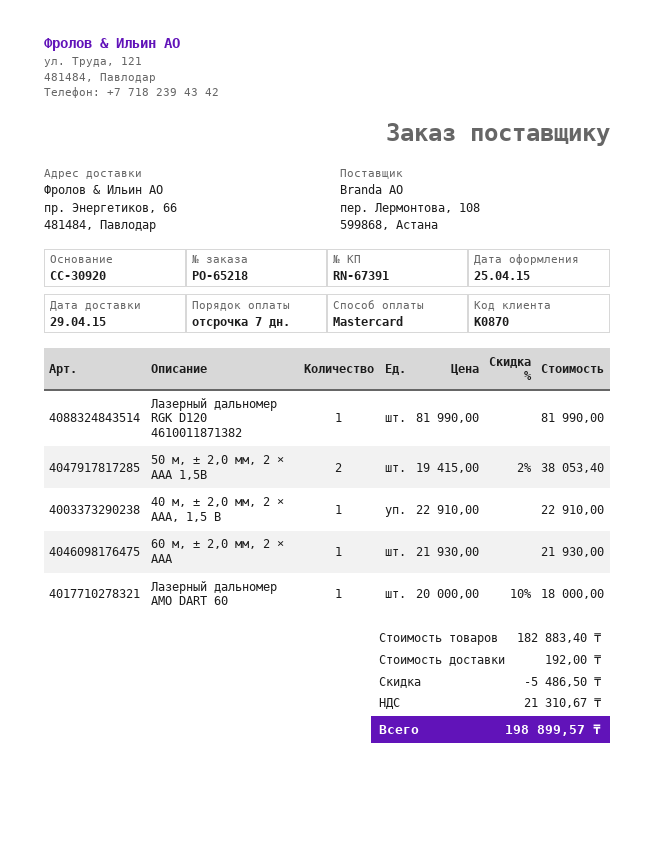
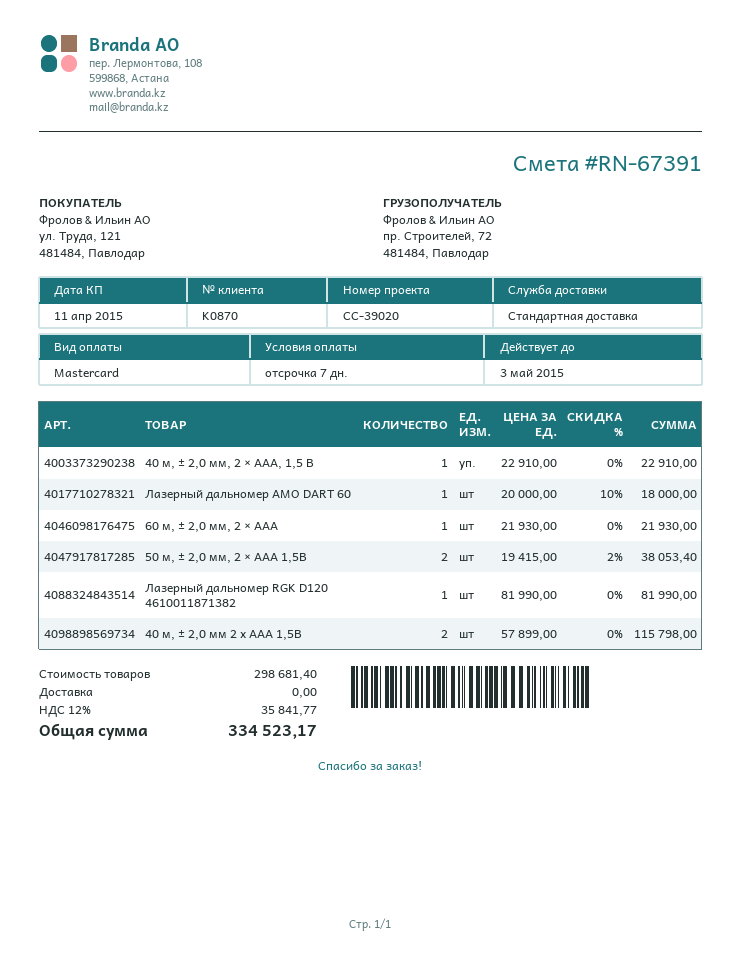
reference: CC-30920 -> CC-39020
ship to: пр. Энергетиков, 66, 481484, Павлодар -> пр. Строителей, 72, 481484, Павлодар
40 м, ± 2,0 мм 2 x AAA 1,5В: none -> 2 x 57899.00 = 115798.00
subtotal: 182883.40 -> 298681.40
discount: 5486.50 -> none
shipping: 192.00 -> 0.00
tax: 21310.67 -> 35841.77
total: 198899.57 -> 334523.17

